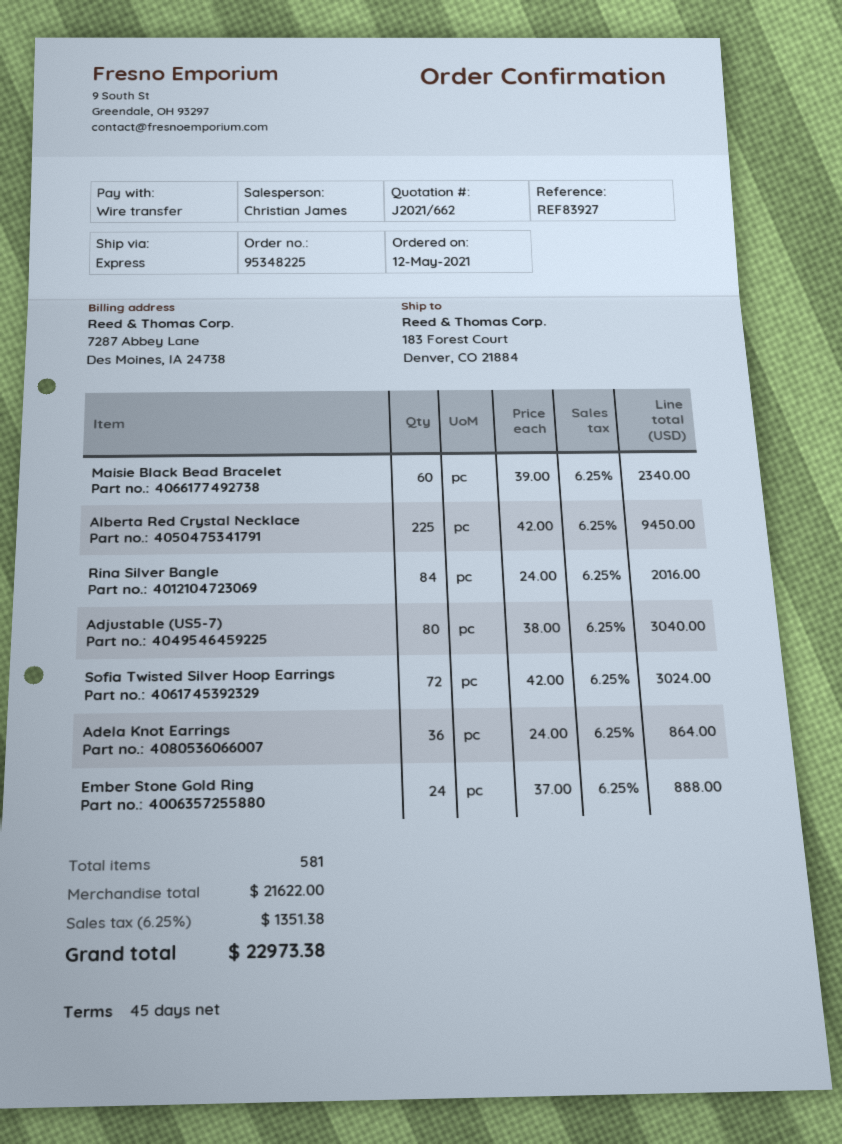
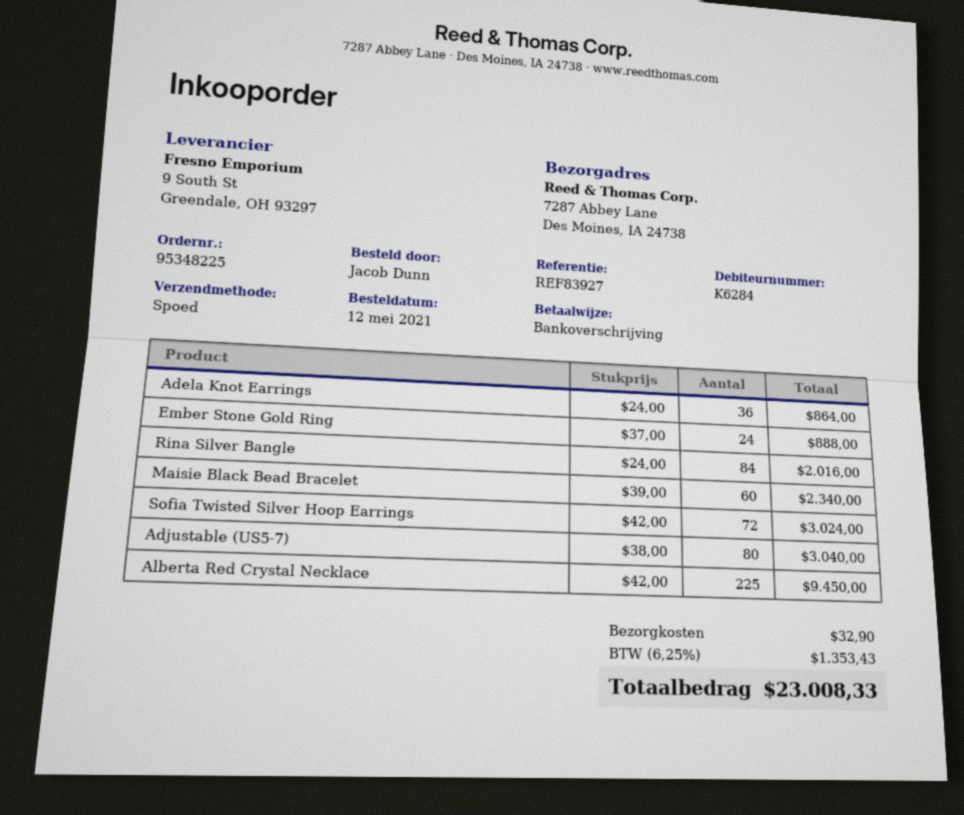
ship to: 183 Forest Court, Denver, CO 21884 -> 7287 Abbey Lane, Des Moines, IA 24738
shipping: none -> 32.90
tax: 6.25% = 1351.38 -> 6.25% = 1353.43
total: 22973.38 -> 23008.33

